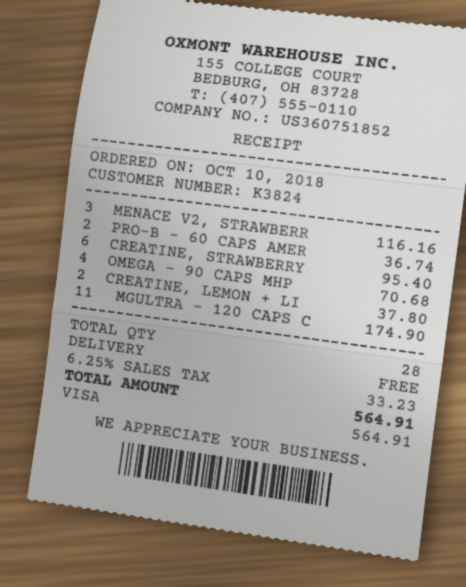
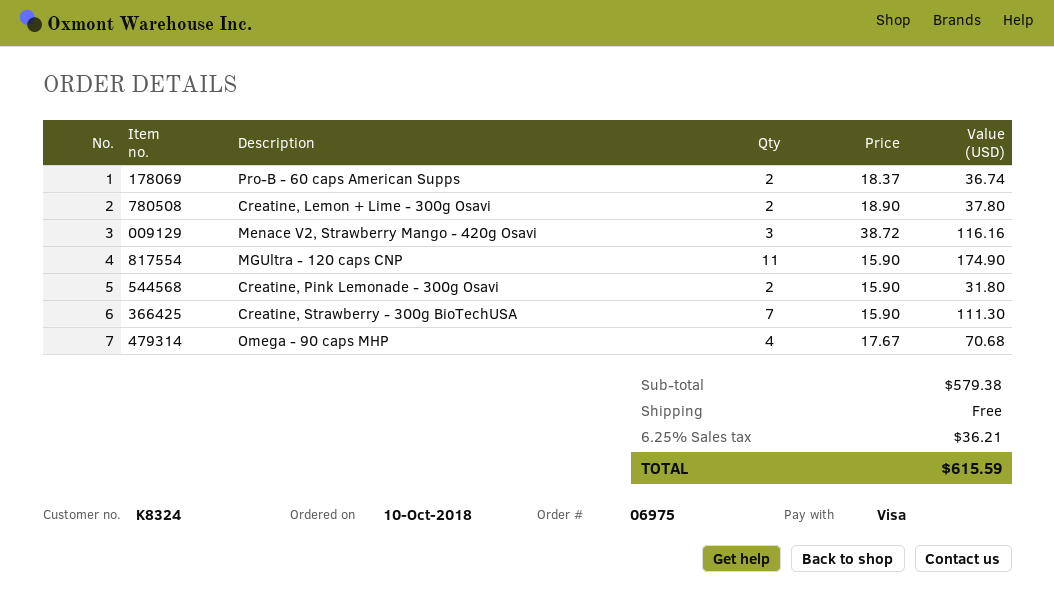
customer number: K3824 -> K8324
CREATINE, STRAWBERRY: 6 for 95.40 -> 7 for 111.30
Creatine, Pink Lemonade - 300g Osavi: none -> 2 for 31.80
tax: 6.25% = 33.23 -> 6.25% = 36.21
total: 564.91 -> 615.59

